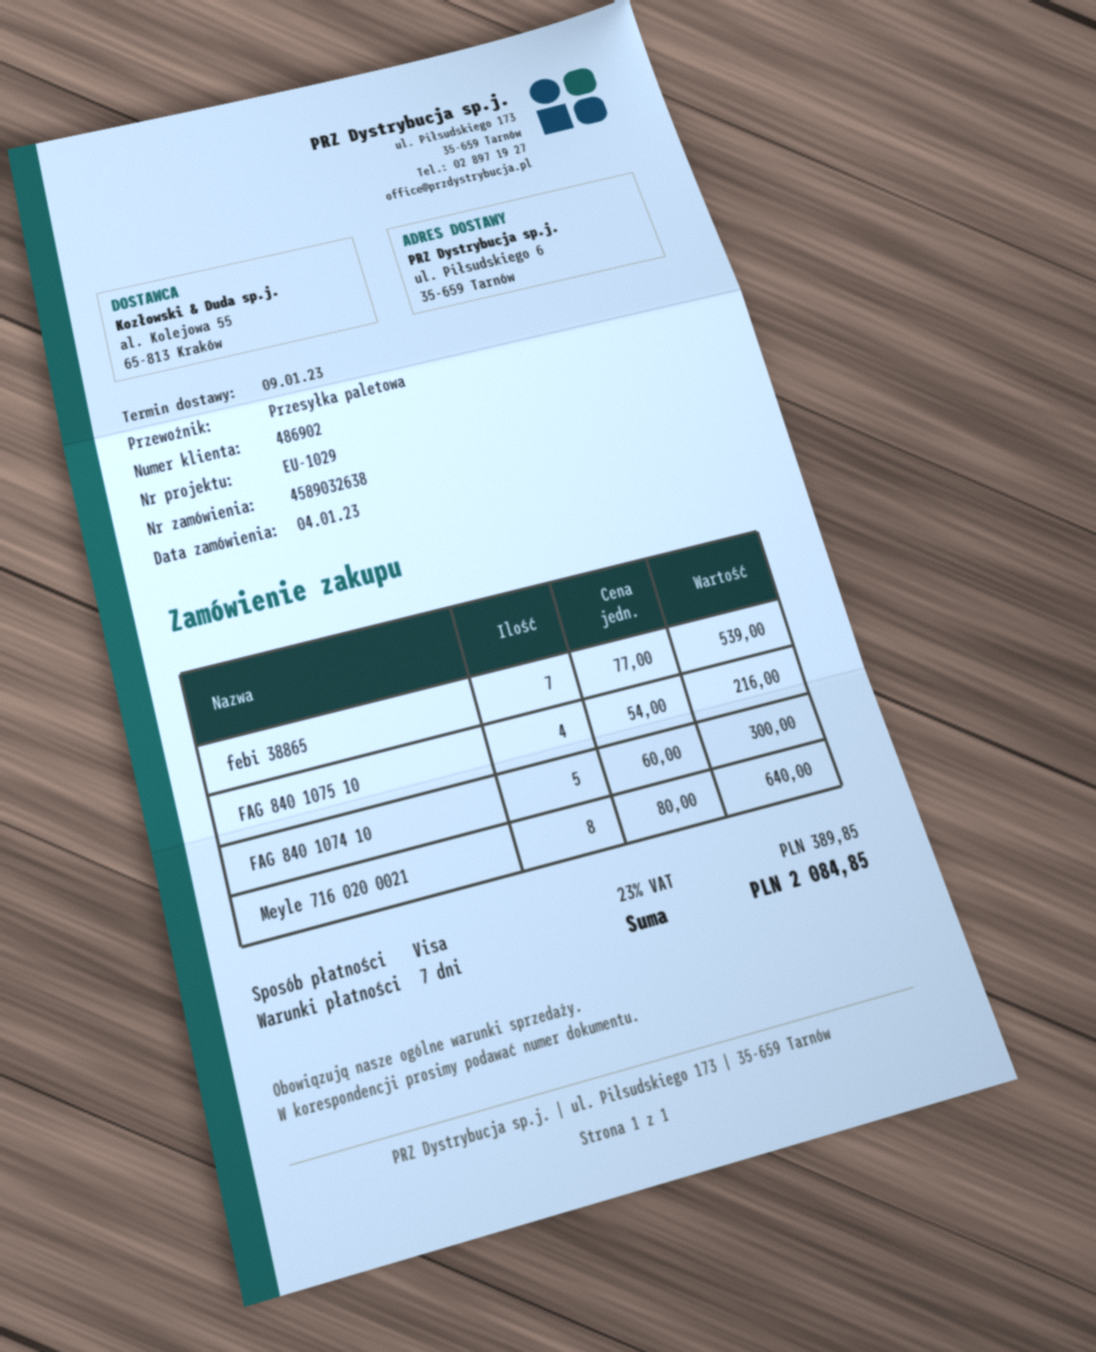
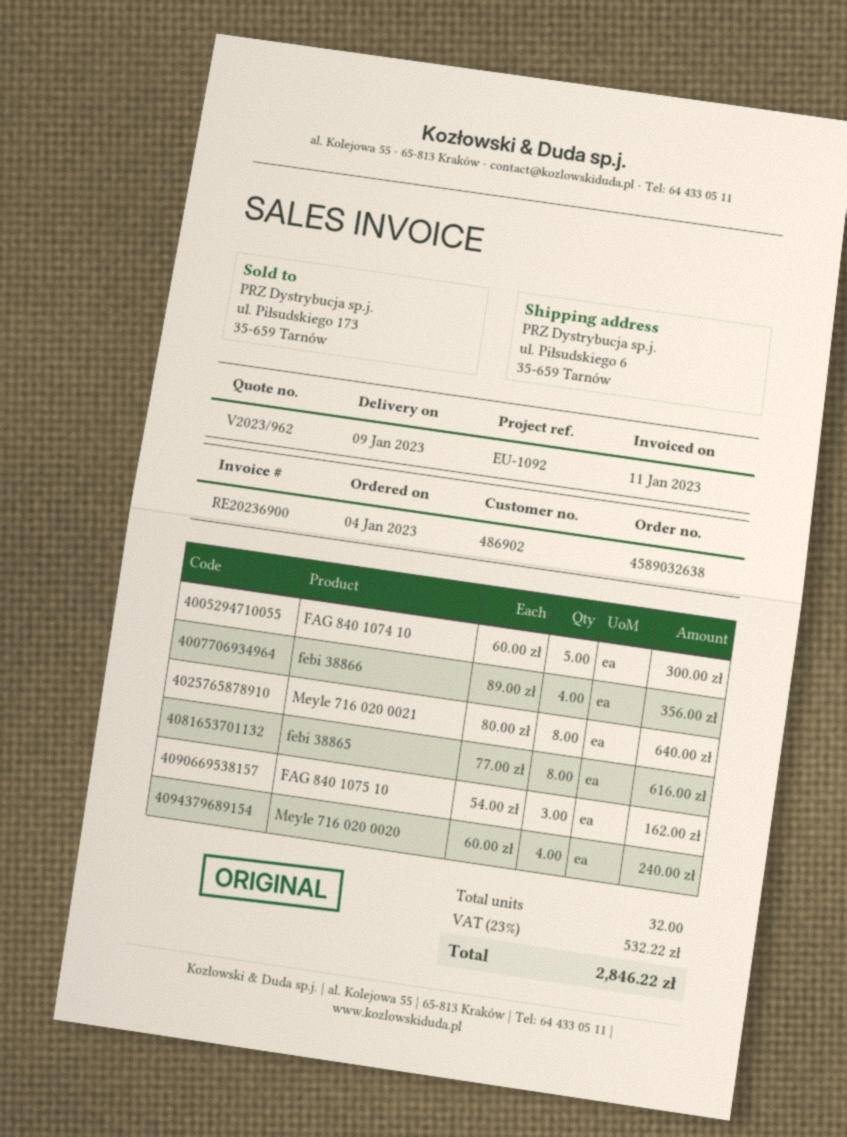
reference: EU-1029 -> EU-1092
febi 38865: 7 x 77.00 = 539.00 -> 8 x 77.00 = 616.00
FAG 840 1075 10: 4 x 54.00 = 216.00 -> 3 x 54.00 = 162.00
febi 38866: none -> 4 x 89.00 = 356.00
Meyle 716 020 0020: none -> 4 x 60.00 = 240.00
tax: 23% = 389.85 -> 23% = 532.22
total: 2084.85 -> 2846.22

